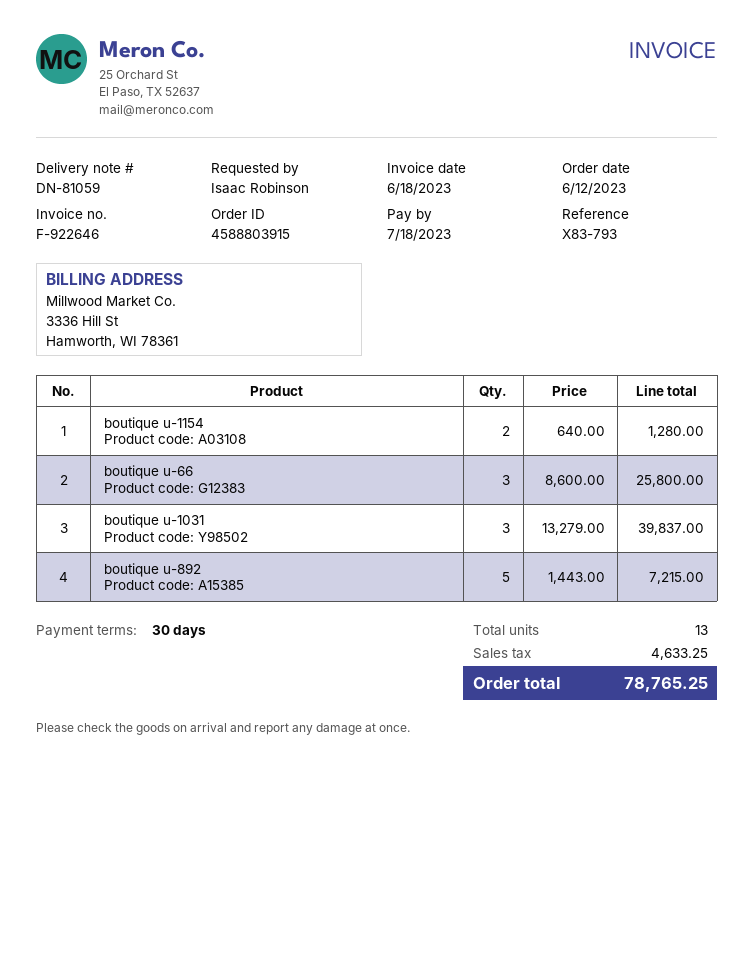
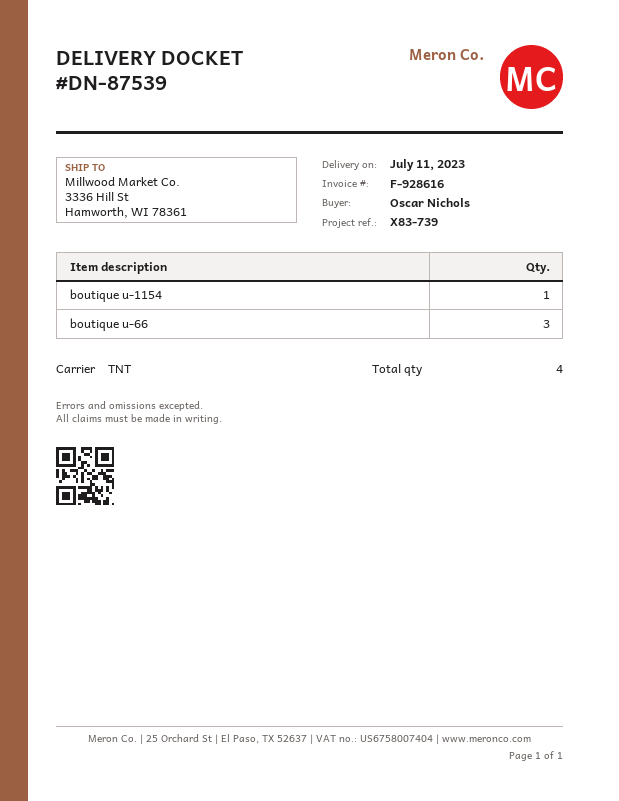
delivery note number: DN-81059 -> DN-87539
invoice number: F-922646 -> F-928616
reference: X83-793 -> X83-739
ordered by: Isaac Robinson -> Oscar Nichols
boutique u-1154: 2 -> 1
boutique u-1031: 3 -> none
boutique u-892: 5 -> none
total quantity: 13 -> 4

